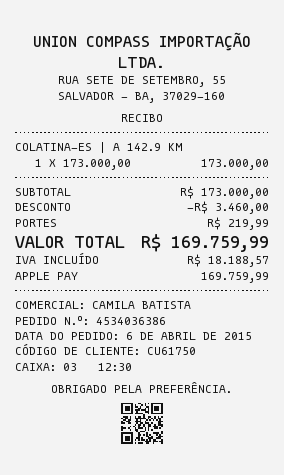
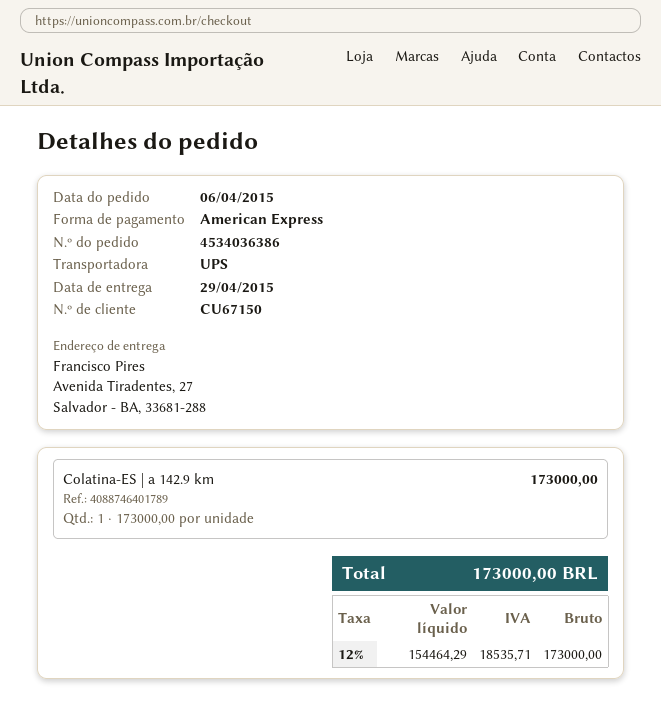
customer number: CU61750 -> CU67150
payment method: Apple Pay -> American Express
discount: 3460.00 -> none
shipping: 219.99 -> none
tax: 18188.57 -> 18535.71
total: 169759.99 -> 173000.00

